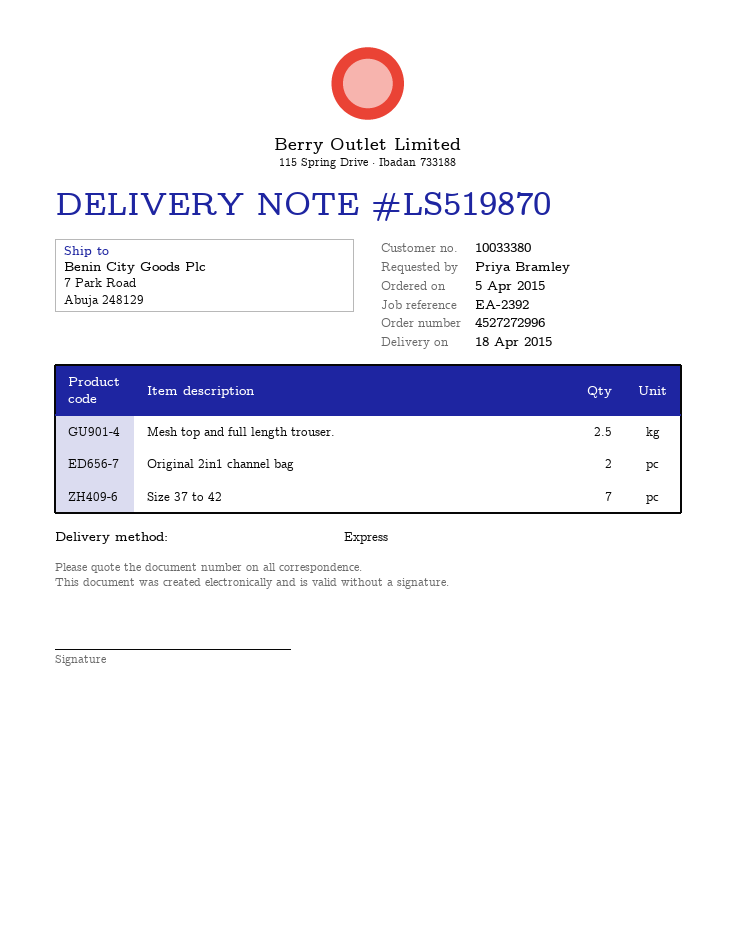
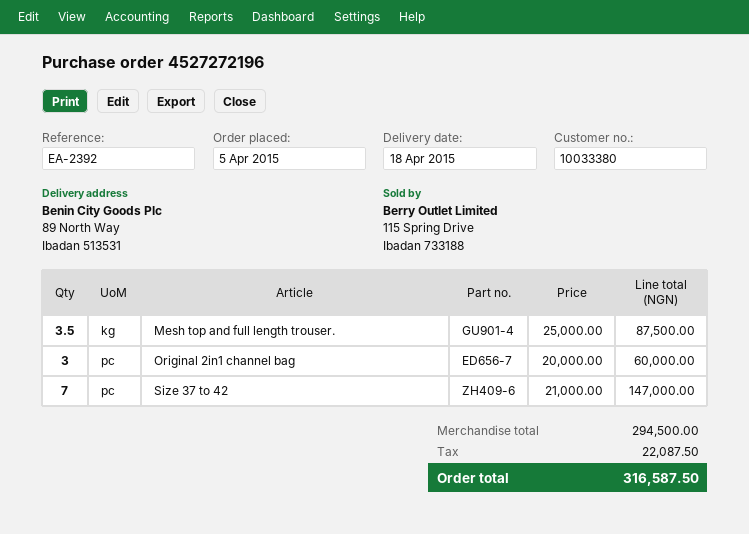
order number: 4527272996 -> 4527272196
ship to: 7 Park Road, Abuja 248129 -> 89 North Way, Ibadan 513531
Mesh top and full length trouser.: 2.5 -> 3.5
Original 2in1 channel bag: 2 -> 3

